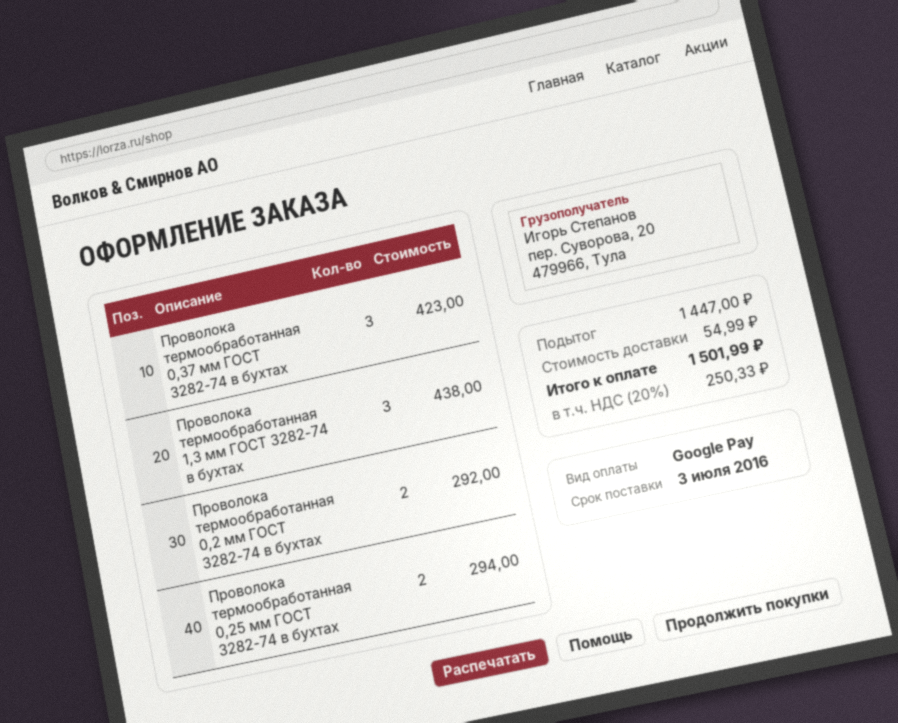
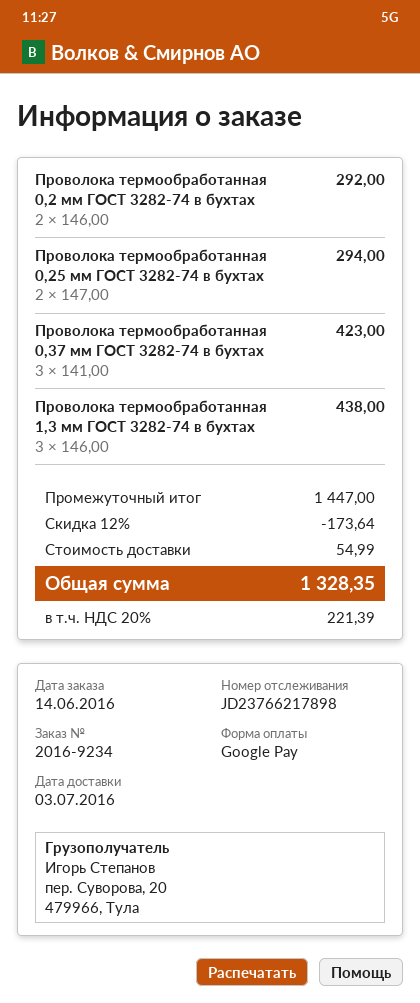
discount: none -> 12% = 173.64
tax: 20% = 250.33 -> 20% = 221.39
total: 1501.99 -> 1328.35

